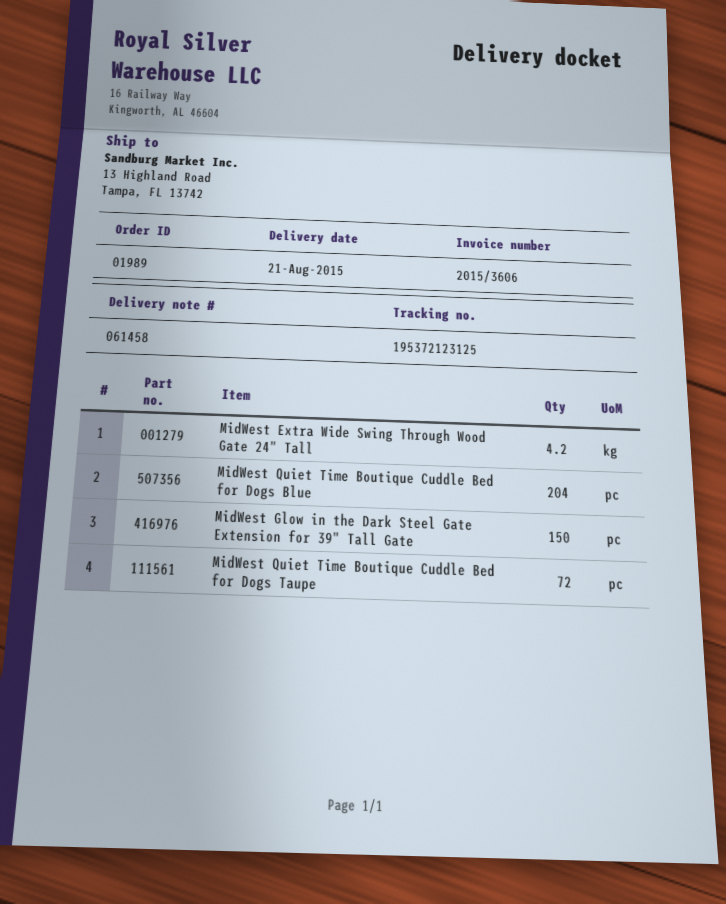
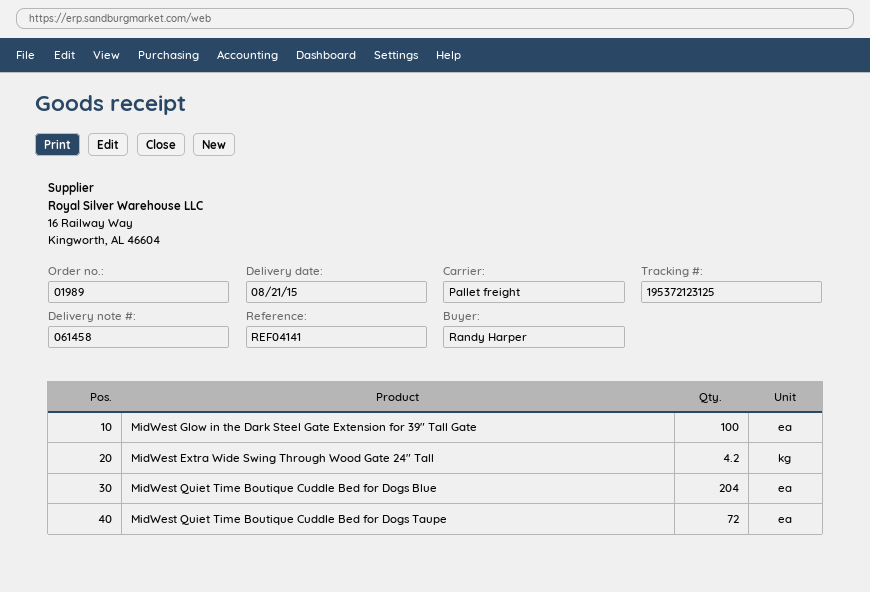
MidWest Glow in the Dark Steel Gate Extension for 39" Tall Gate: 150 -> 100

